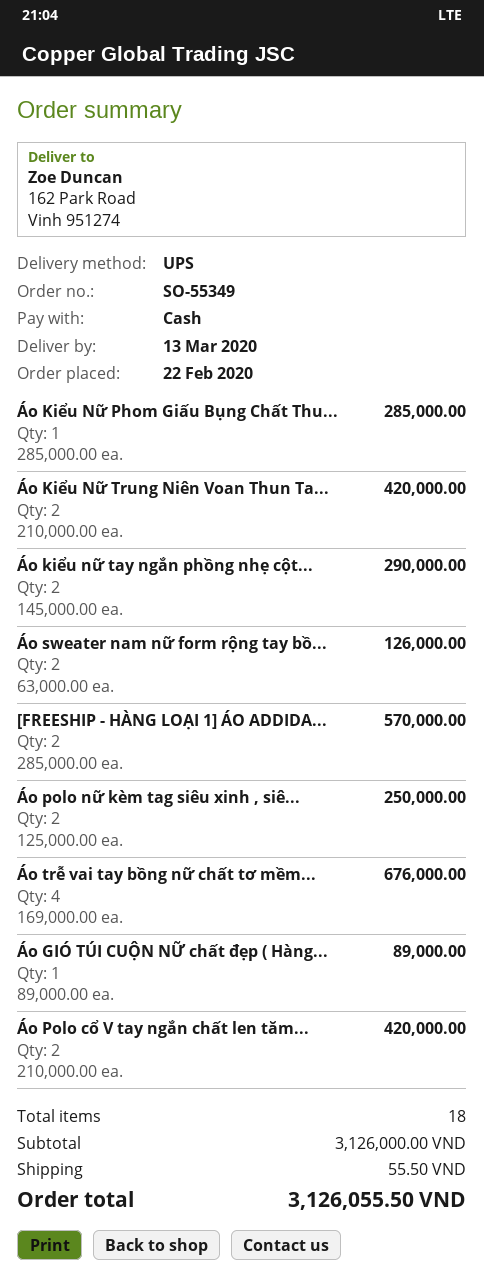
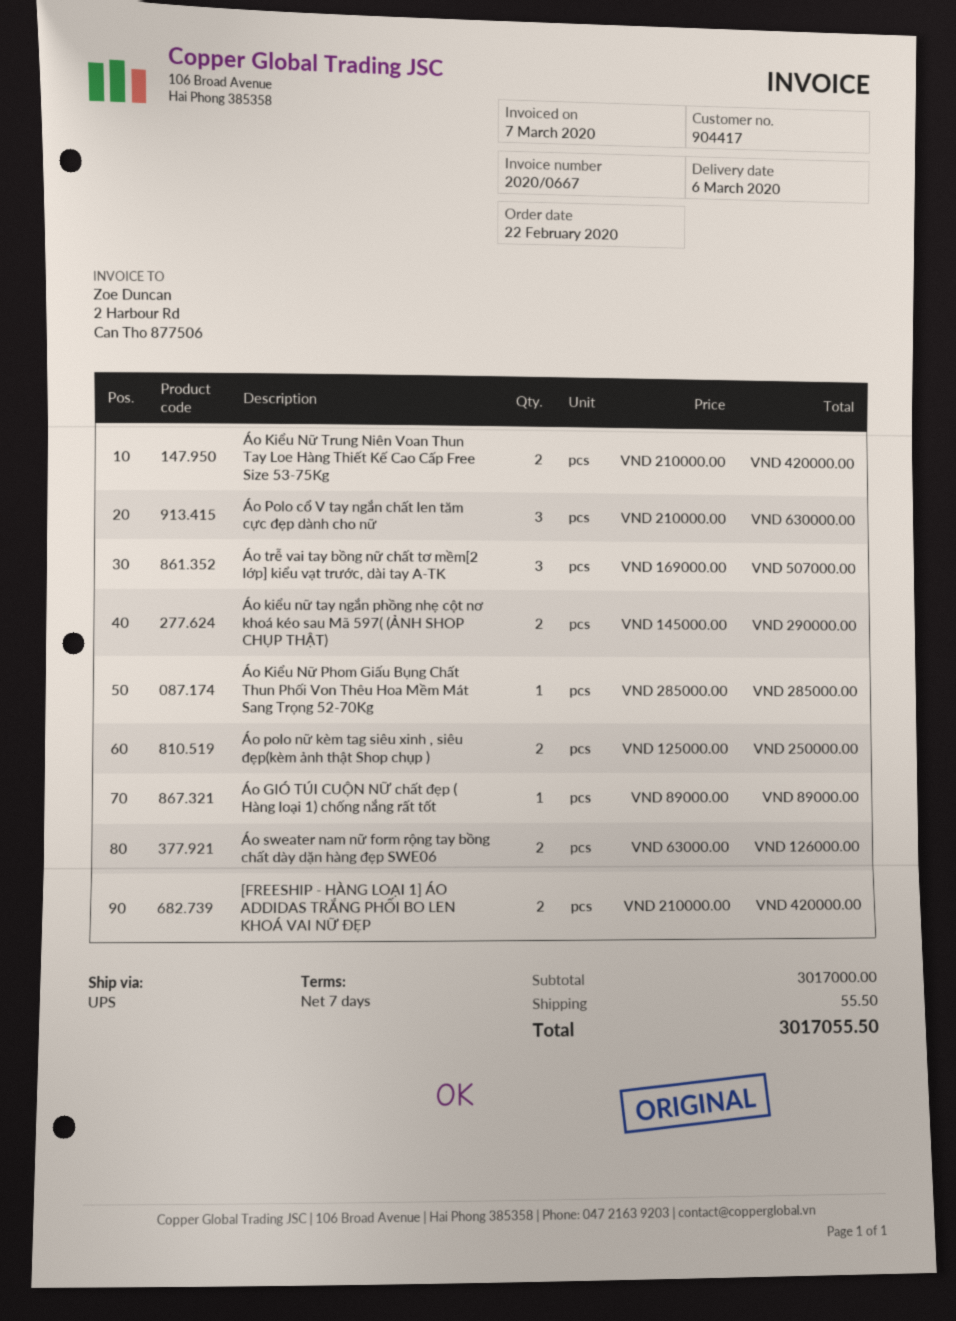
delivery date: 2020-03-13 -> 2020-03-06
[FREESHIP - HÀNG LOẠI 1] ÁO ADDIDA...: 2 x 285000.00 = 570000.00 -> 2 x 210000.00 = 420000.00
Áo trễ vai tay bồng nữ chất tơ mềm...: 4 x 169000.00 = 676000.00 -> 3 x 169000.00 = 507000.00
Áo Polo cổ V tay ngắn chất len tăm...: 2 x 210000.00 = 420000.00 -> 3 x 210000.00 = 630000.00
subtotal: 3126000.00 -> 3017000.00
total: 3126055.50 -> 3017055.50

